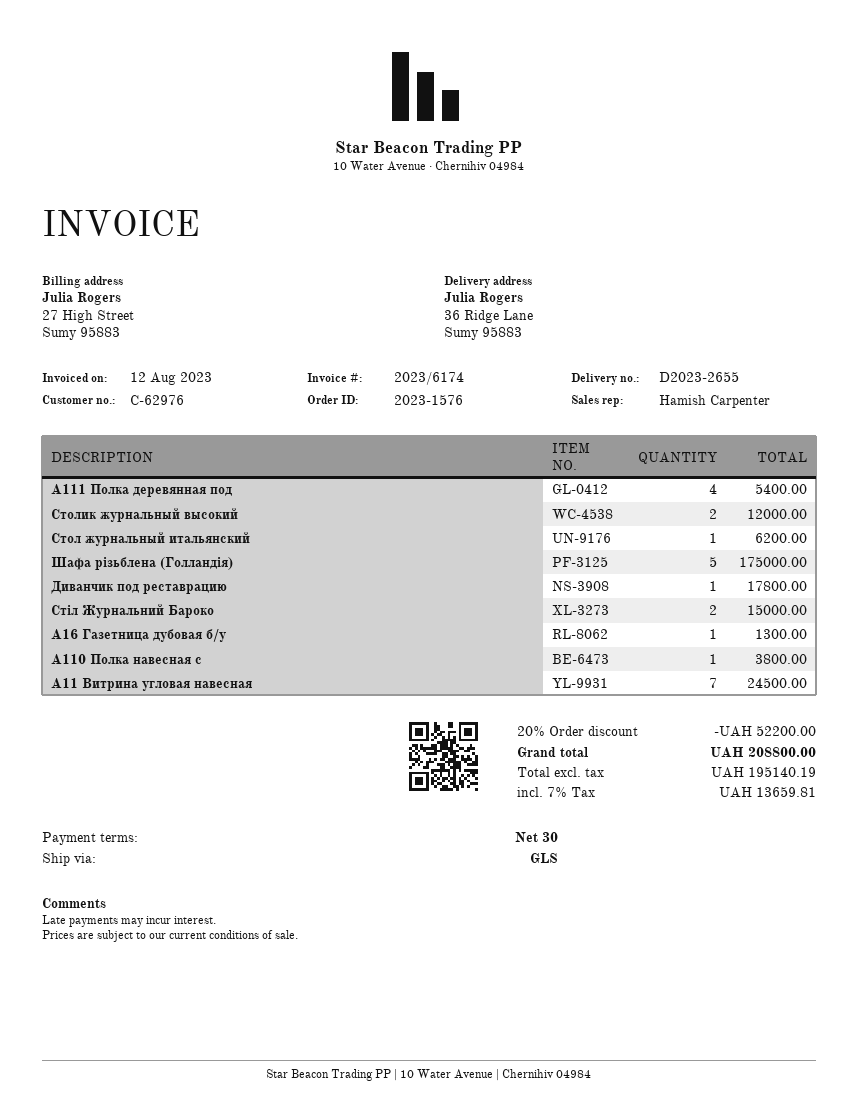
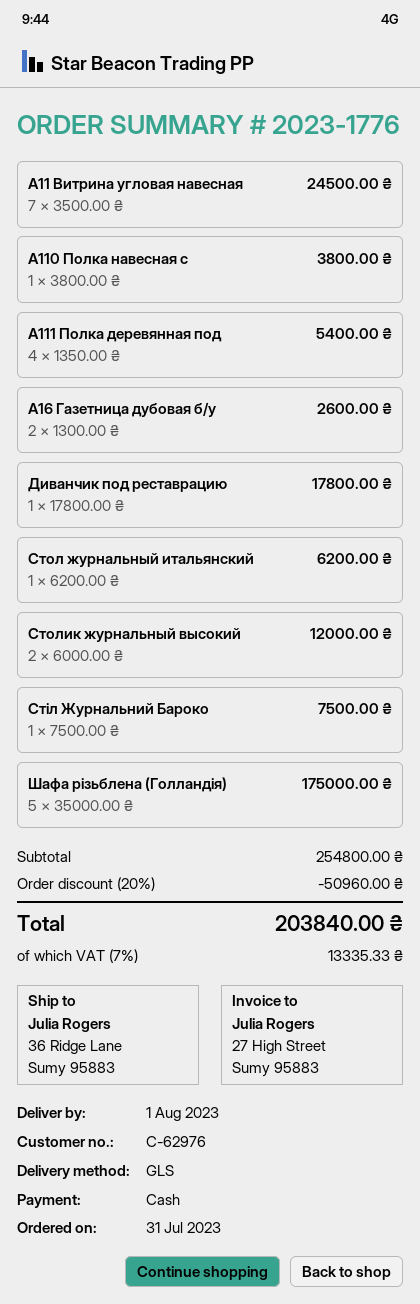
order number: 2023-1576 -> 2023-1776
Стіл Журнальний Бароко: 2 for 15000.00 -> 1 for 7500.00
А16 Газетница дубовая б/у: 1 for 1300.00 -> 2 for 2600.00
discount: 20% = 52200.00 -> 20% = 50960.00
tax: 7% = 13659.81 -> 7% = 13335.33
total: 208800.00 -> 203840.00

